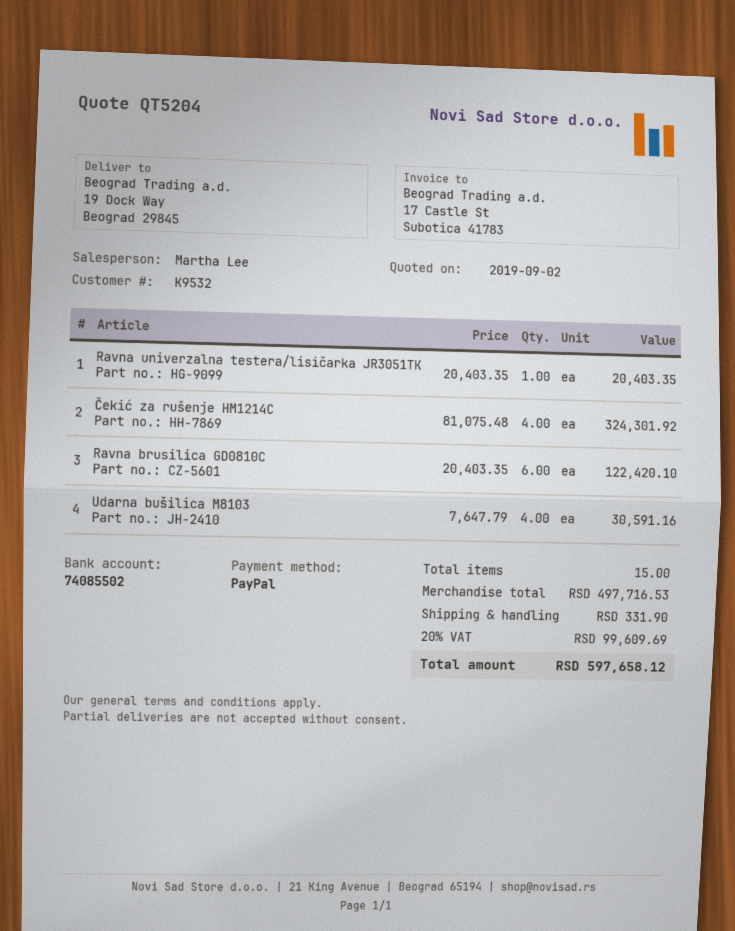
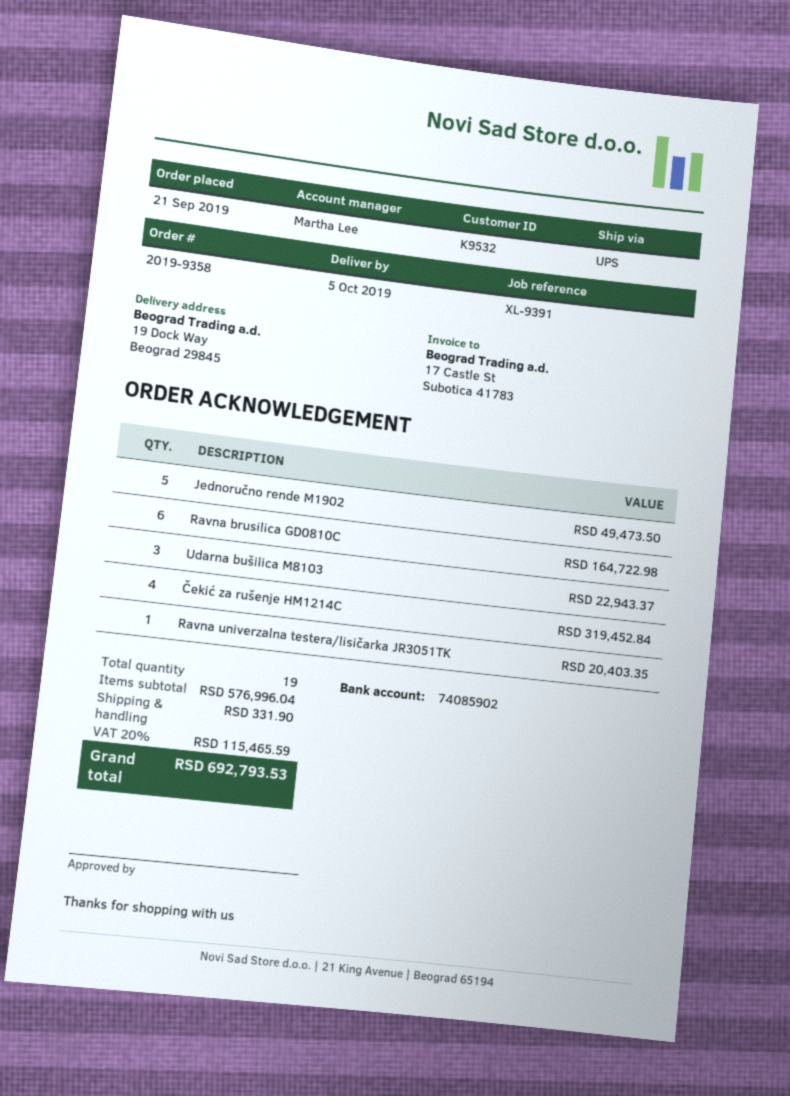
bank account: 74085502 -> 74085902
Čekić za rušenje HM1214C: 4 for 324301.92 -> 4 for 319452.84
Ravna brusilica GD0810C: 6 for 122420.10 -> 6 for 164722.98
Udarna bušilica M8103: 4 for 30591.16 -> 3 for 22943.37
Jednoručno rende M1902: none -> 5 for 49473.50
total quantity: 15 -> 19
subtotal: 497716.53 -> 576996.04
tax: 20% = 99609.69 -> 20% = 115465.59
total: 597658.12 -> 692793.53

